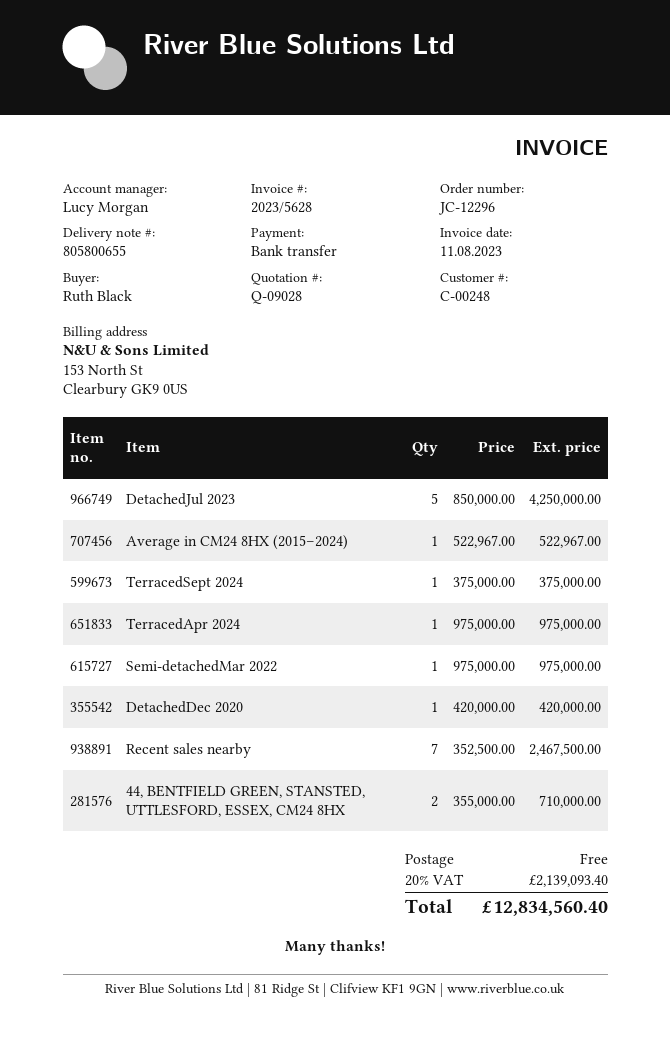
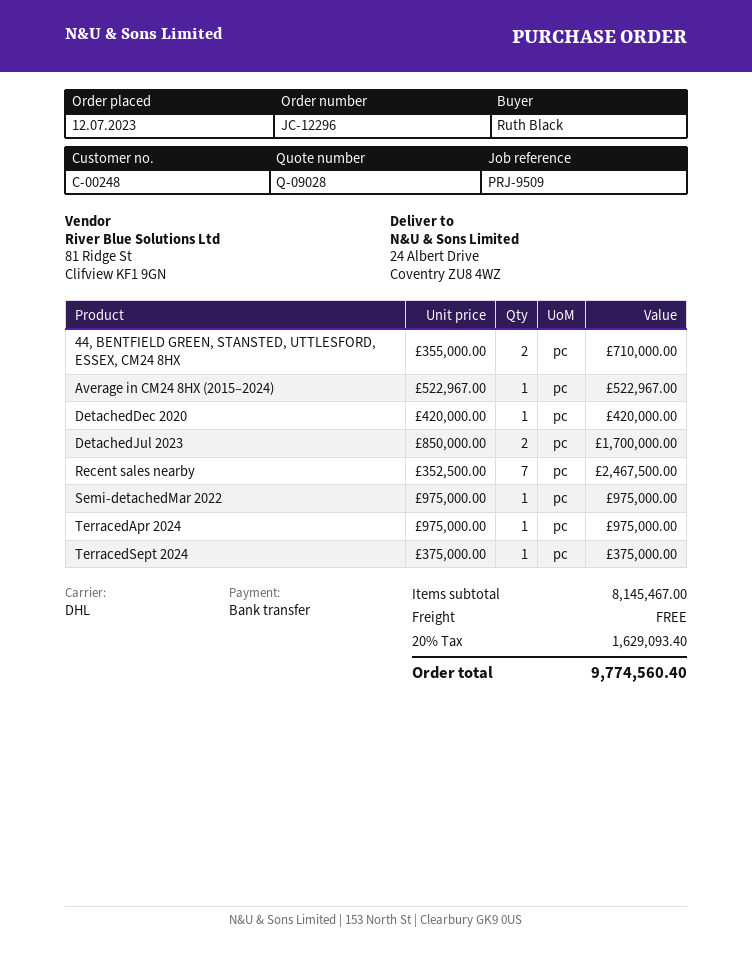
DetachedJul 2023: 5 x 850000.00 = 4250000.00 -> 2 x 850000.00 = 1700000.00
tax: 20% = 2139093.40 -> 20% = 1629093.40
total: 12834560.40 -> 9774560.40

